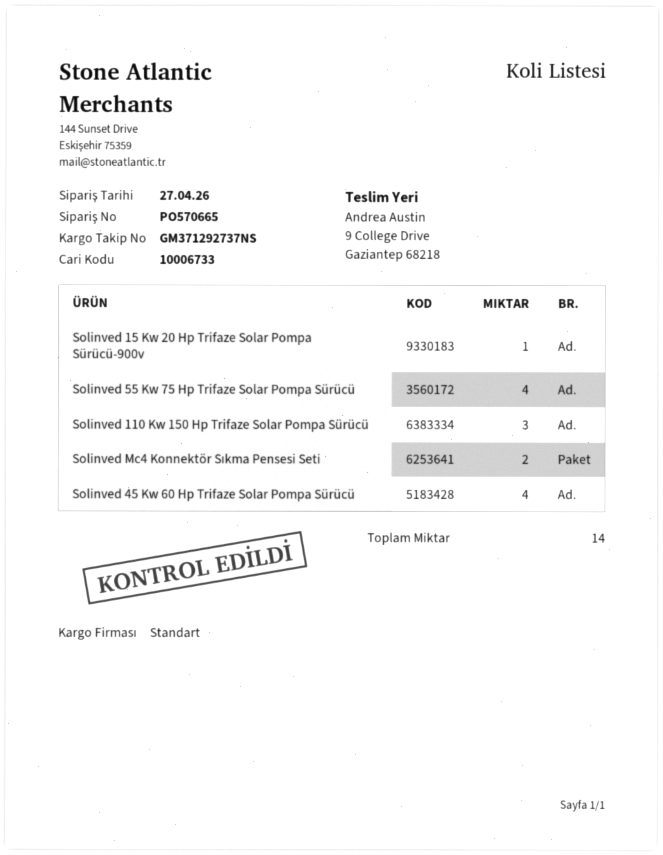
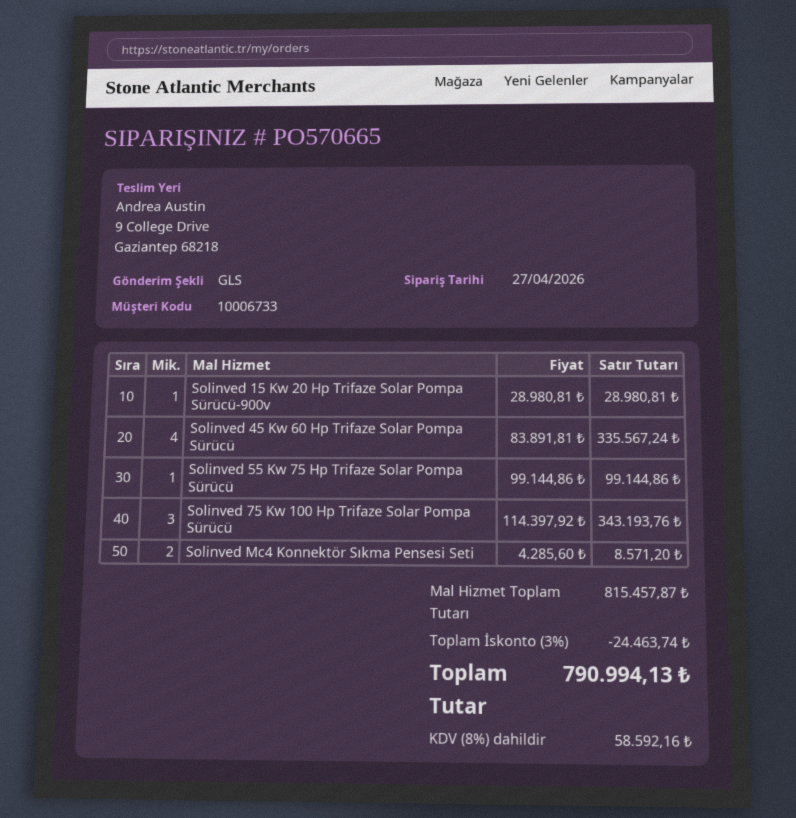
shipping method: standard -> GLS
Solinved 55 Kw 75 Hp Trifaze Solar Pompa Sürücü: 4 -> 1
Solinved 110 Kw 150 Hp Trifaze Solar Pompa Sürücü: 3 -> none
Solinved 75 Kw 100 Hp Trifaze Solar Pompa Sürücü: none -> 3

